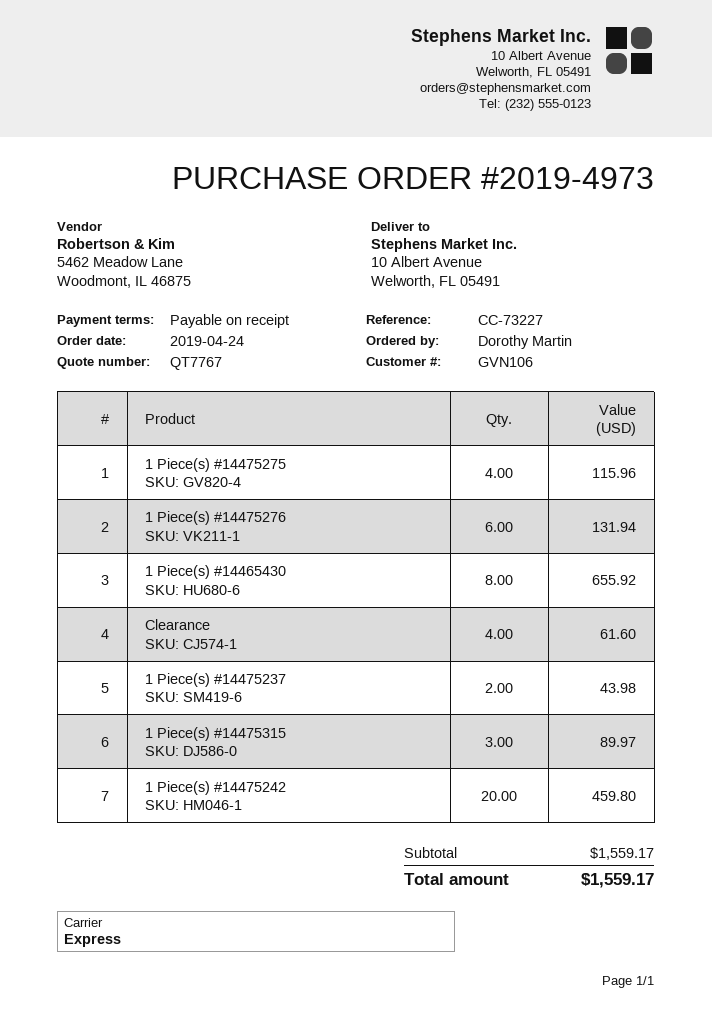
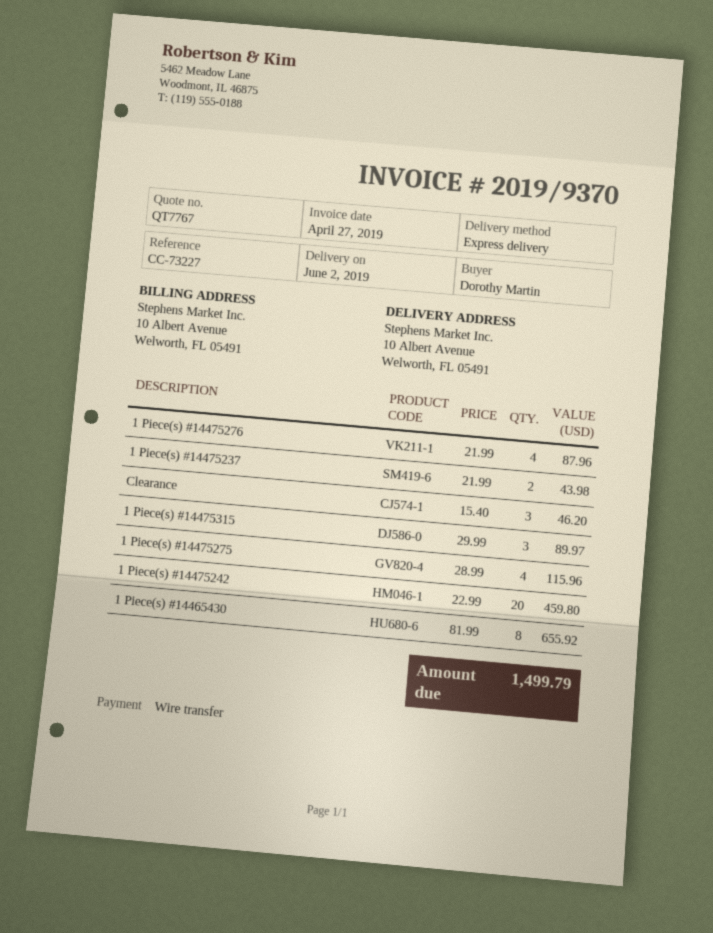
1 Piece(s) #14475276: 6 for 131.94 -> 4 for 87.96
Clearance: 4 for 61.60 -> 3 for 46.20
total: 1559.17 -> 1499.79

